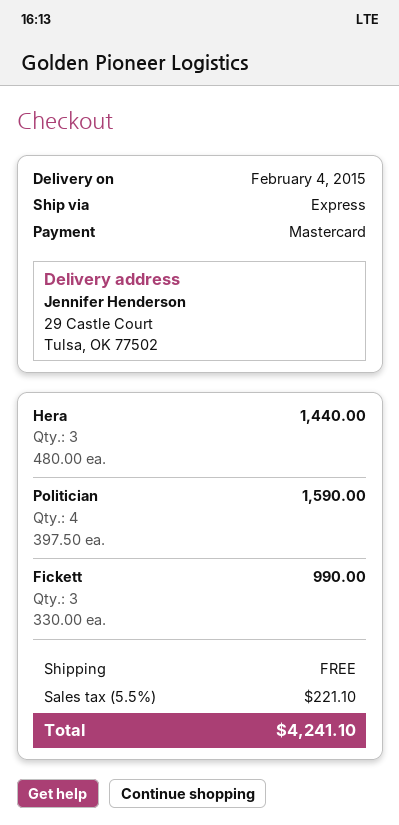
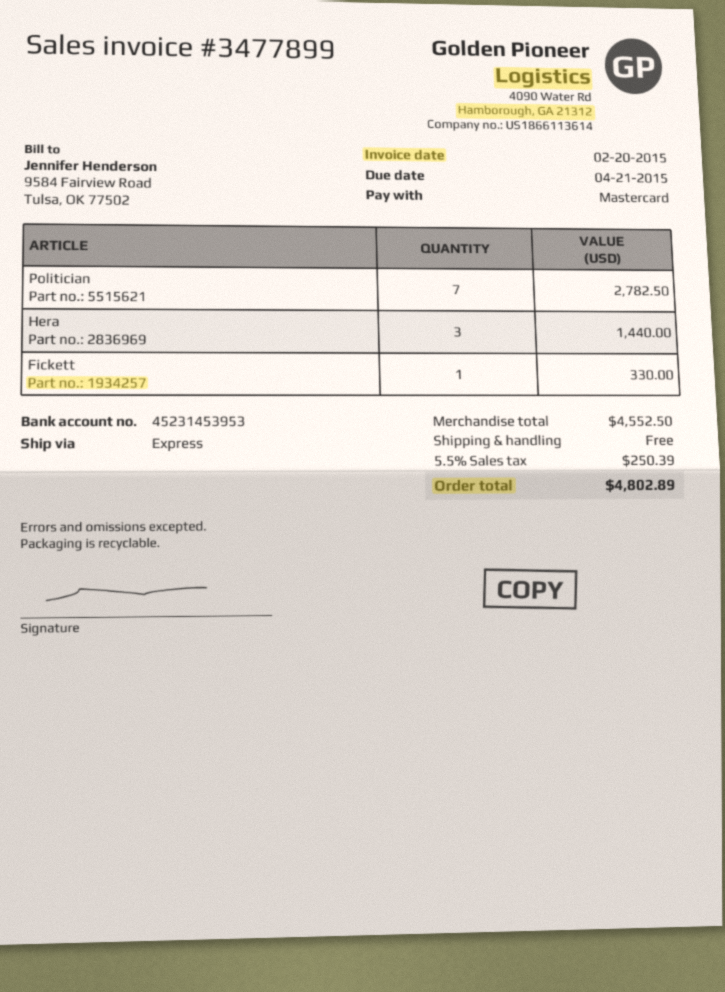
Politician: 4 for 1590.00 -> 7 for 2782.50
Fickett: 3 for 990.00 -> 1 for 330.00
tax: 5.5% = 221.10 -> 5.5% = 250.39
total: 4241.10 -> 4802.89

